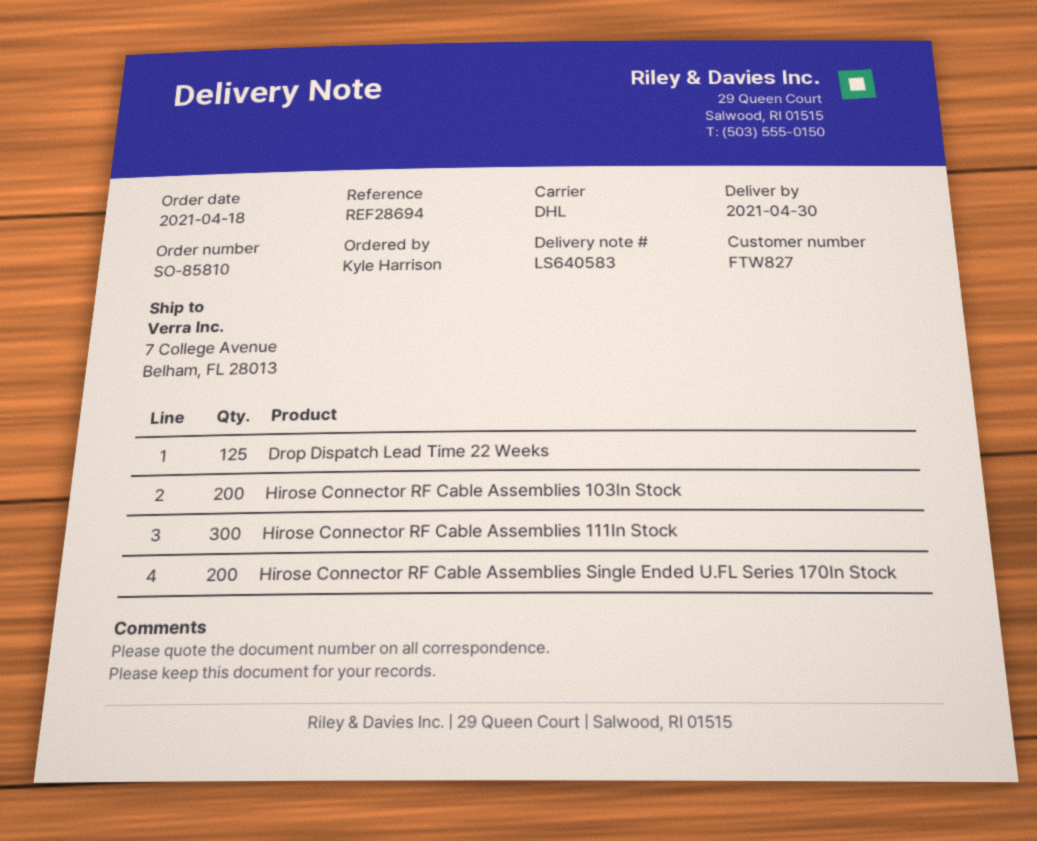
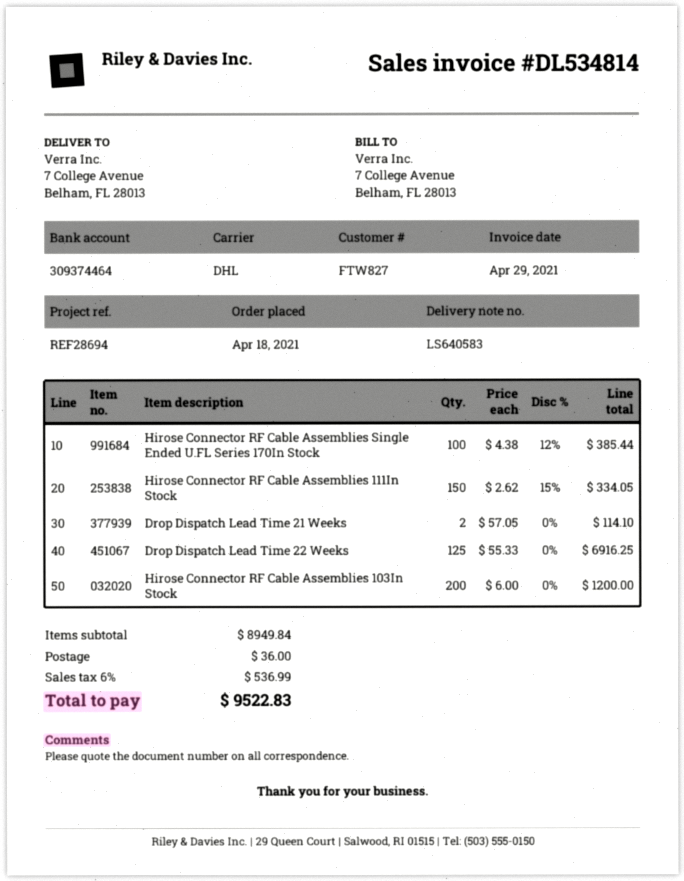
Hirose Connector RF Cable Assemblies 111In Stock: 300 -> 150
Hirose Connector RF Cable Assemblies Single Ended U.FL Series 170In Stock: 200 -> 100
Drop Dispatch Lead Time 21 Weeks: none -> 2

